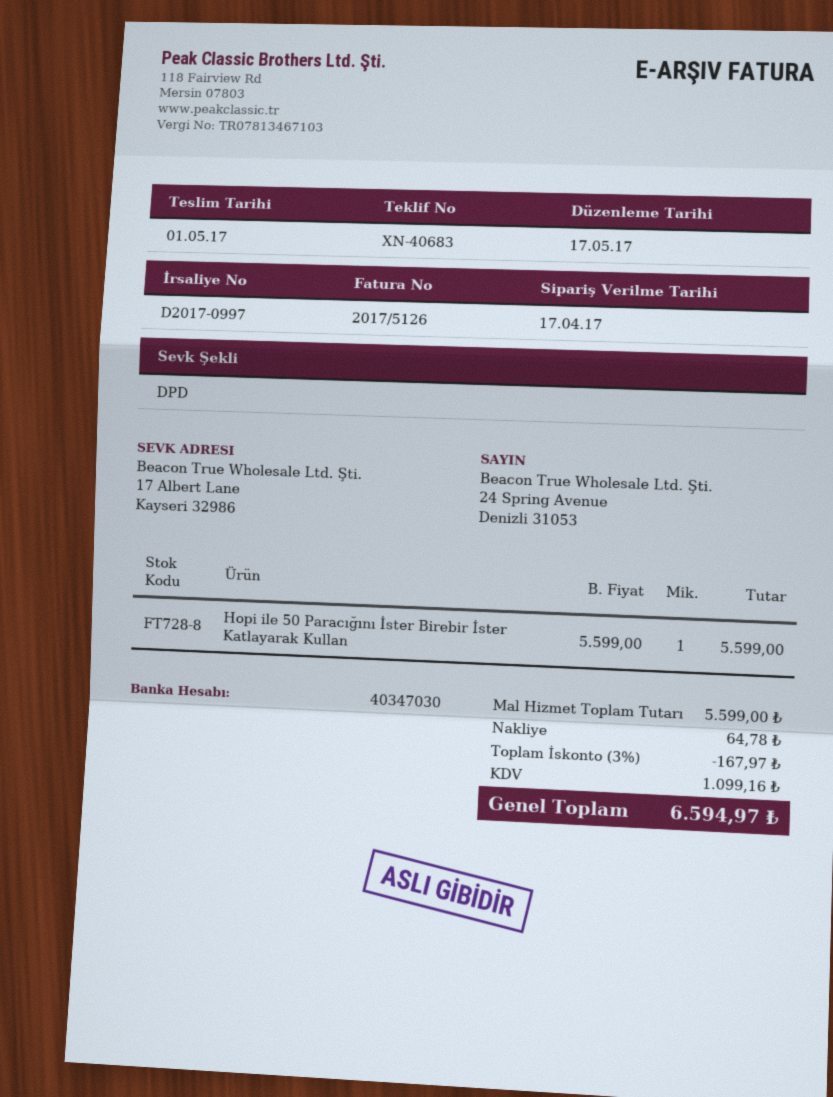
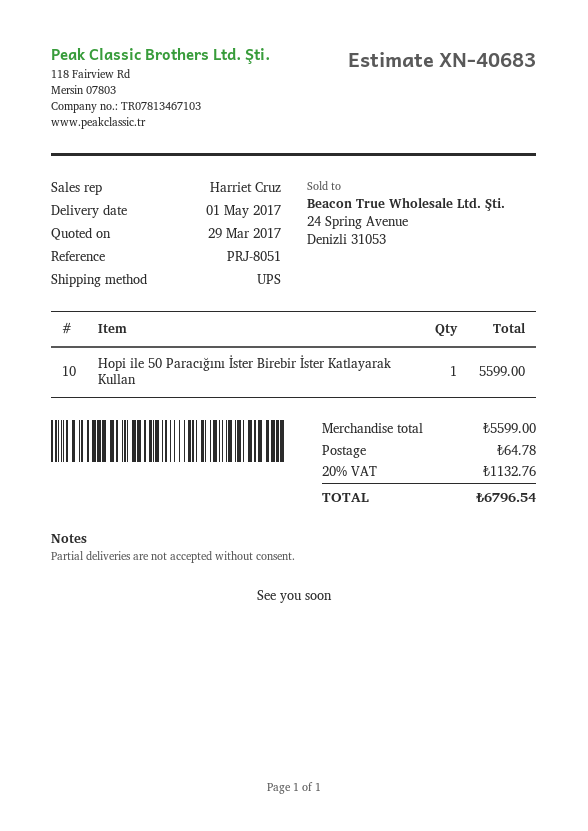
shipping method: DPD -> UPS
discount: 3% = 167.97 -> none
tax: 1099.16 -> 1132.76
total: 6594.97 -> 6796.54

